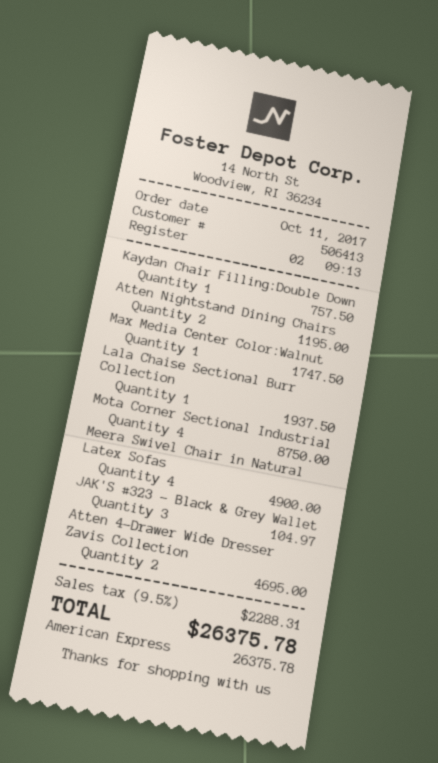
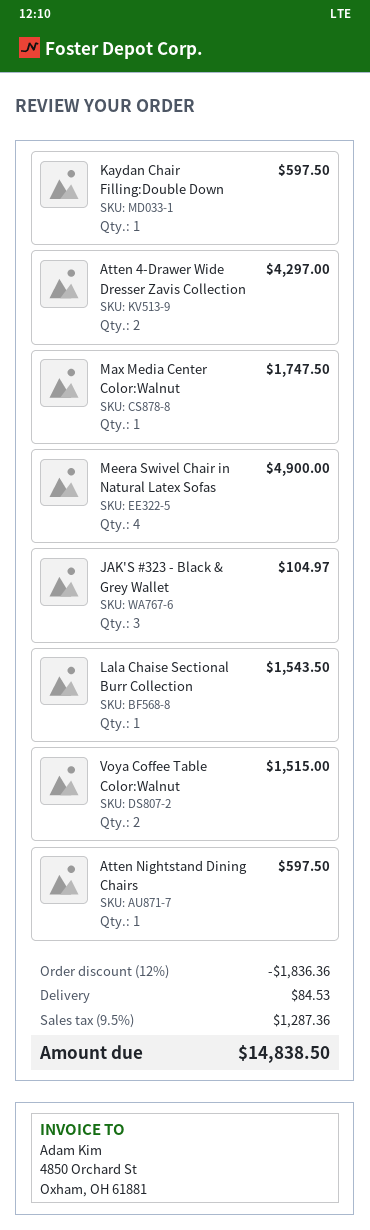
Kaydan Chair Filling:Double Down: 1 for 757.50 -> 1 for 597.50
Atten Nightstand Dining Chairs: 2 for 1195.00 -> 1 for 597.50
Lala Chaise Sectional Burr Collection: 1 for 1937.50 -> 1 for 1543.50
Mota Corner Sectional Industrial: 4 for 8750.00 -> none
Atten 4-Drawer Wide Dresser Zavis Collection: 2 for 4695.00 -> 2 for 4297.00
Voya Coffee Table Color:Walnut: none -> 2 for 1515.00
discount: none -> 12% = 1836.36
shipping: none -> 84.53
tax: 9.5% = 2288.31 -> 9.5% = 1287.36
total: 26375.78 -> 14838.50

